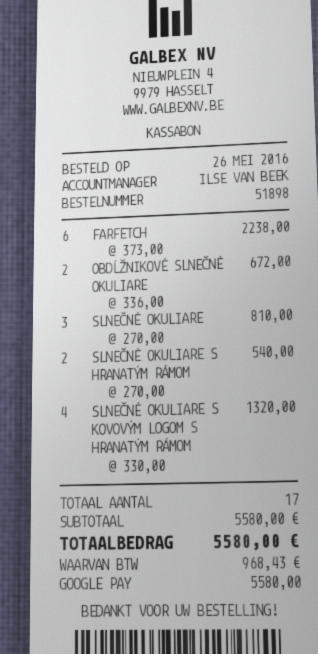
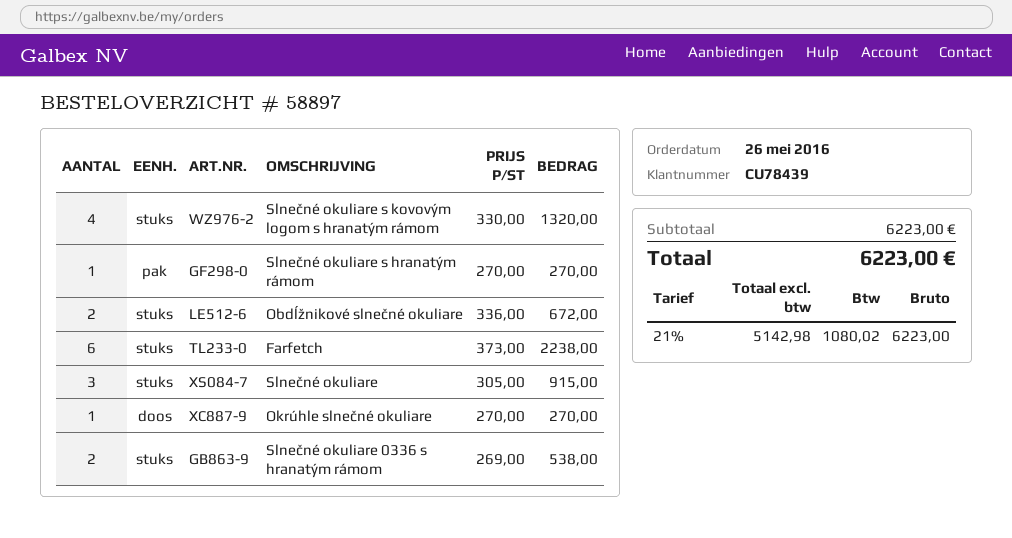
order number: 51898 -> 58897
SLNEČNÉ OKULIARE: 3 x 270.00 = 810.00 -> 3 x 305.00 = 915.00
SLNEČNÉ OKULIARE S HRANATÝM RÁMOM: 2 x 270.00 = 540.00 -> 1 x 270.00 = 270.00
Okrúhle slnečné okuliare: none -> 1 x 270.00 = 270.00
Slnečné okuliare 0336 s hranatým rámom: none -> 2 x 269.00 = 538.00
subtotal: 5580.00 -> 6223.00
tax: 968.43 -> 1080.02
total: 5580.00 -> 6223.00

